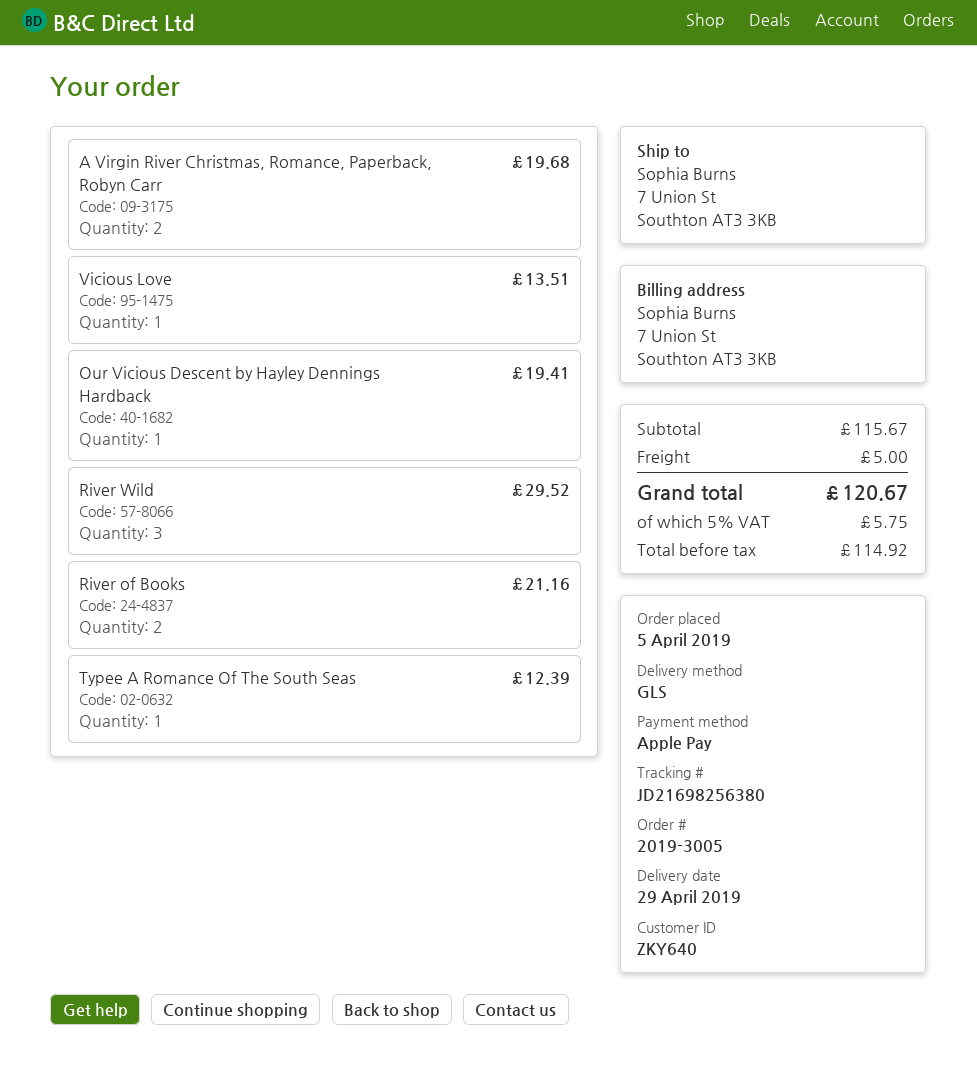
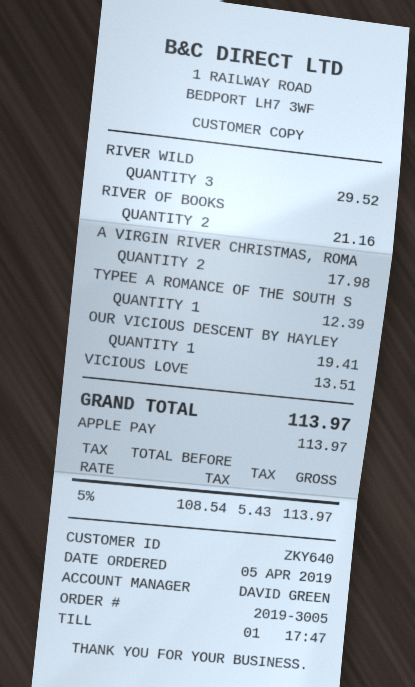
A Virgin River Christmas, Romance, Paperback, Robyn Carr: 2 for 19.68 -> 2 for 17.98
shipping: 5.00 -> none
net: 114.92 -> 108.54
tax: 5% = 5.75 -> 5% = 5.43
total: 120.67 -> 113.97

